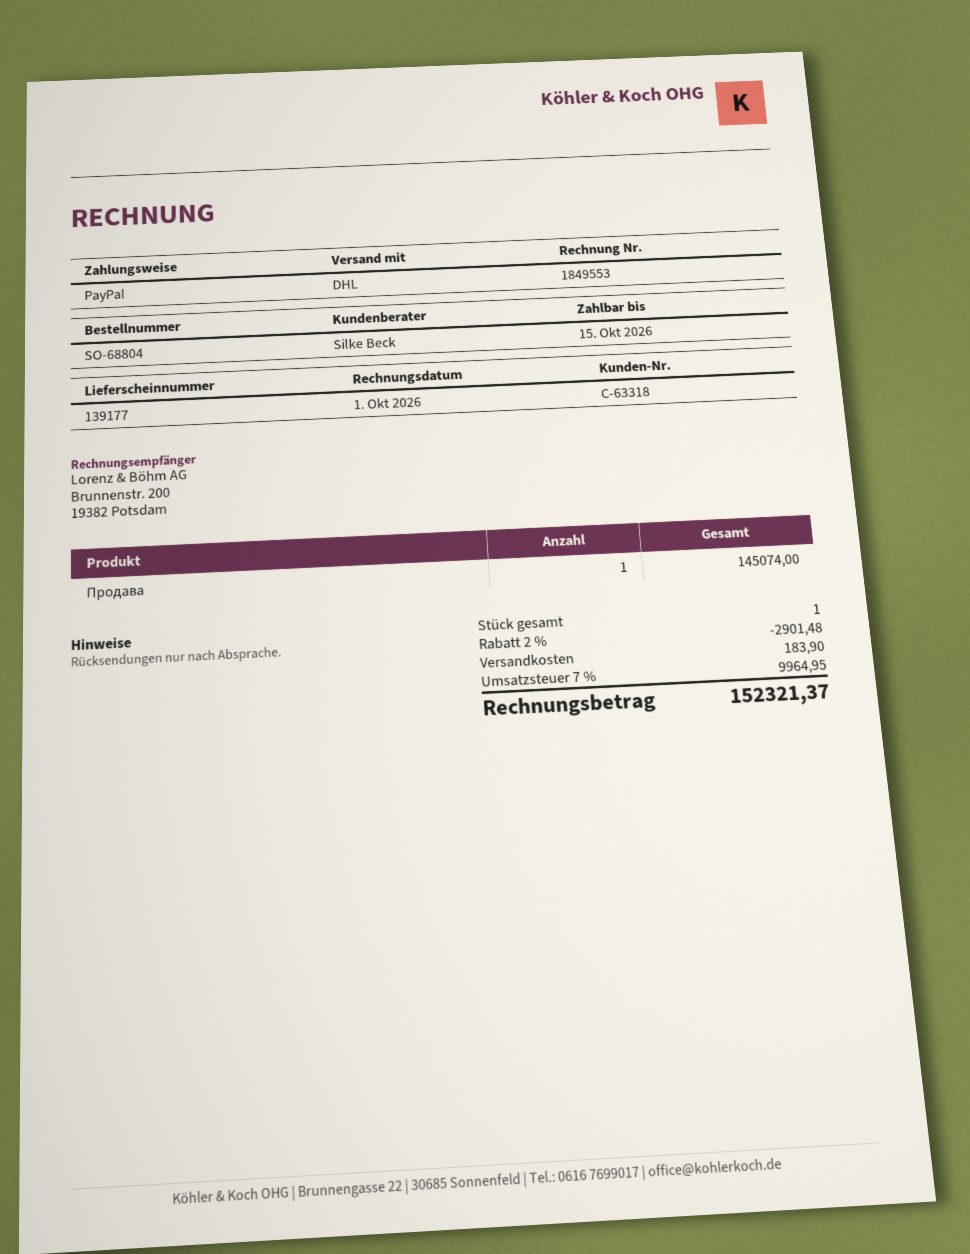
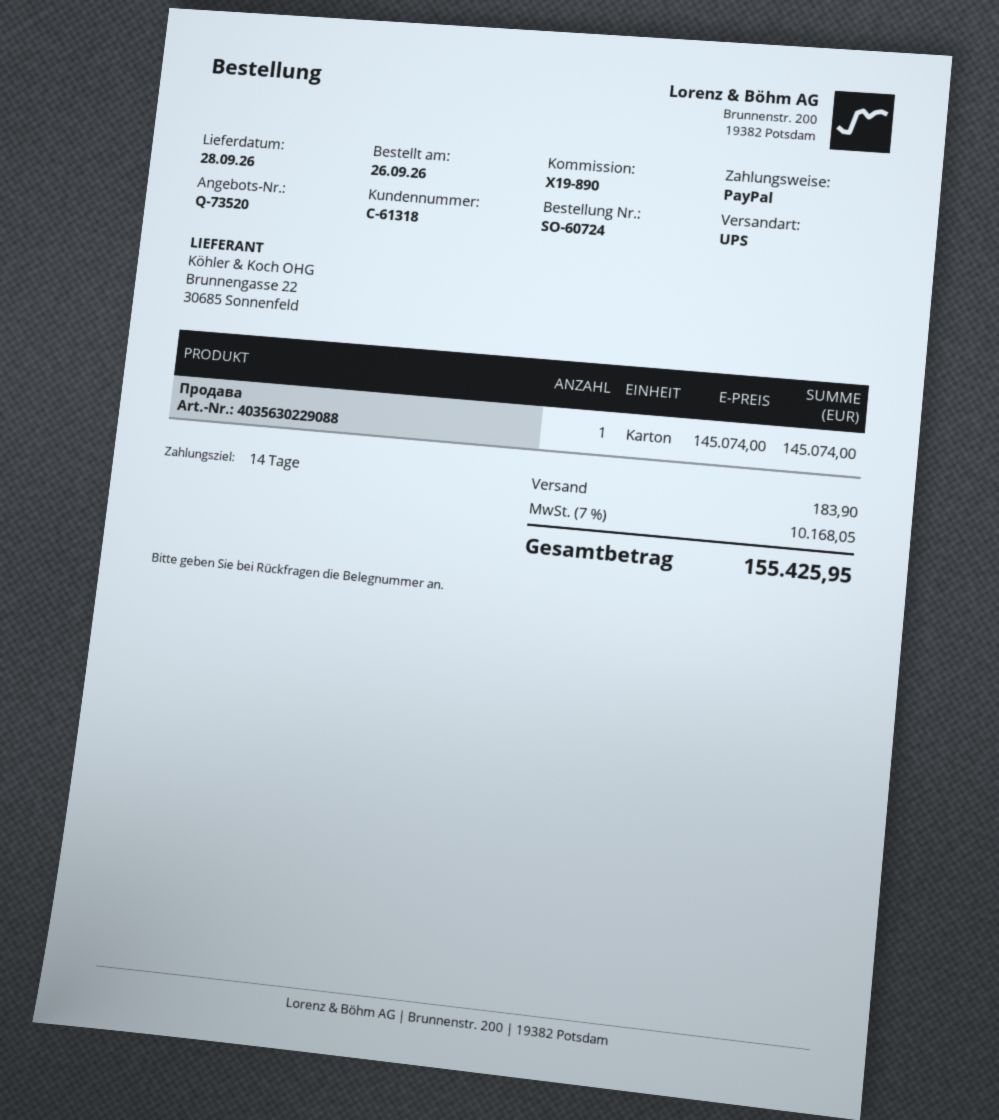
order number: SO-68804 -> SO-60724
customer number: C-63318 -> C-61318
shipping method: DHL -> UPS
discount: 2% = 2901.48 -> none
tax: 7% = 9964.95 -> 7% = 10168.05
total: 152321.37 -> 155425.95

